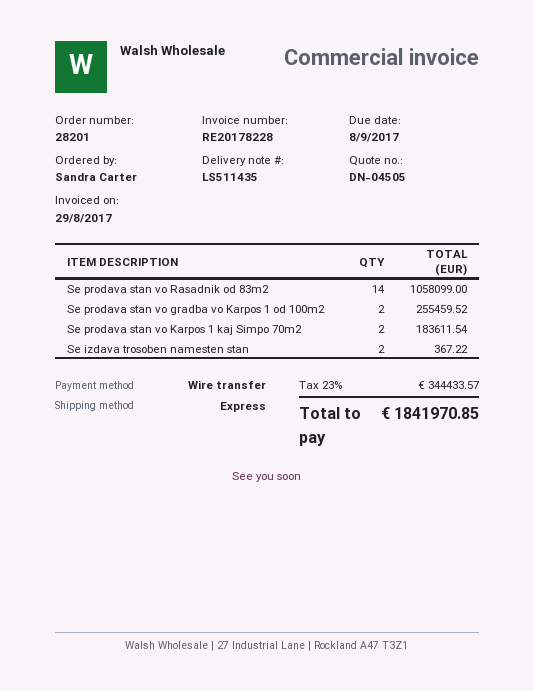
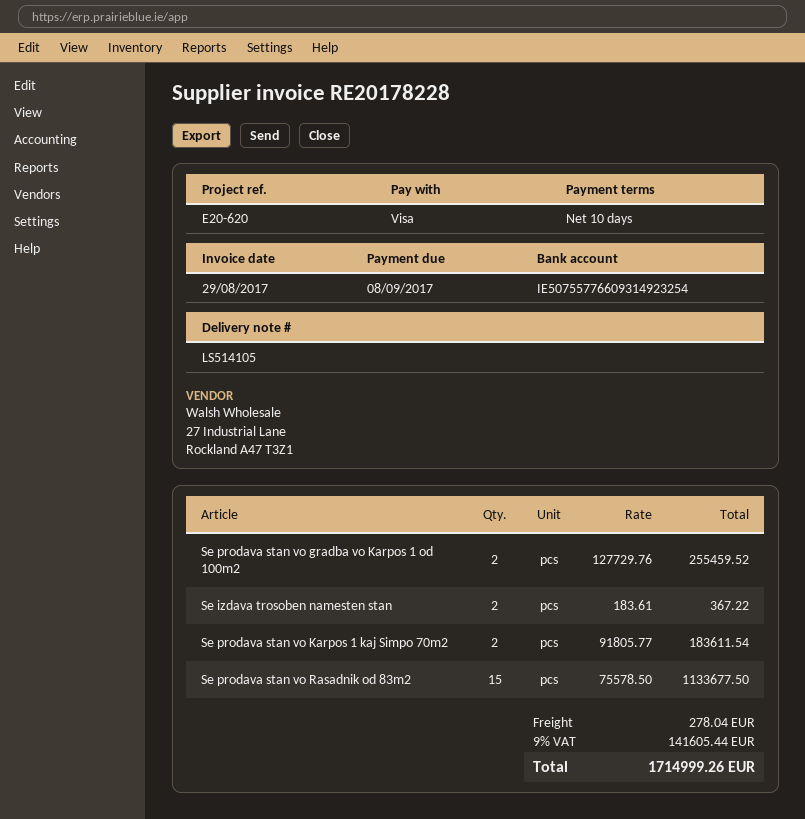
delivery note number: LS511435 -> LS514105
payment method: bank transfer -> Visa
Se prodava stan vo Rasadnik od 83m2: 14 for 1058099.00 -> 15 for 1133677.50
shipping: none -> 278.04
tax: 23% = 344433.57 -> 9% = 141605.44
total: 1841970.85 -> 1714999.26

